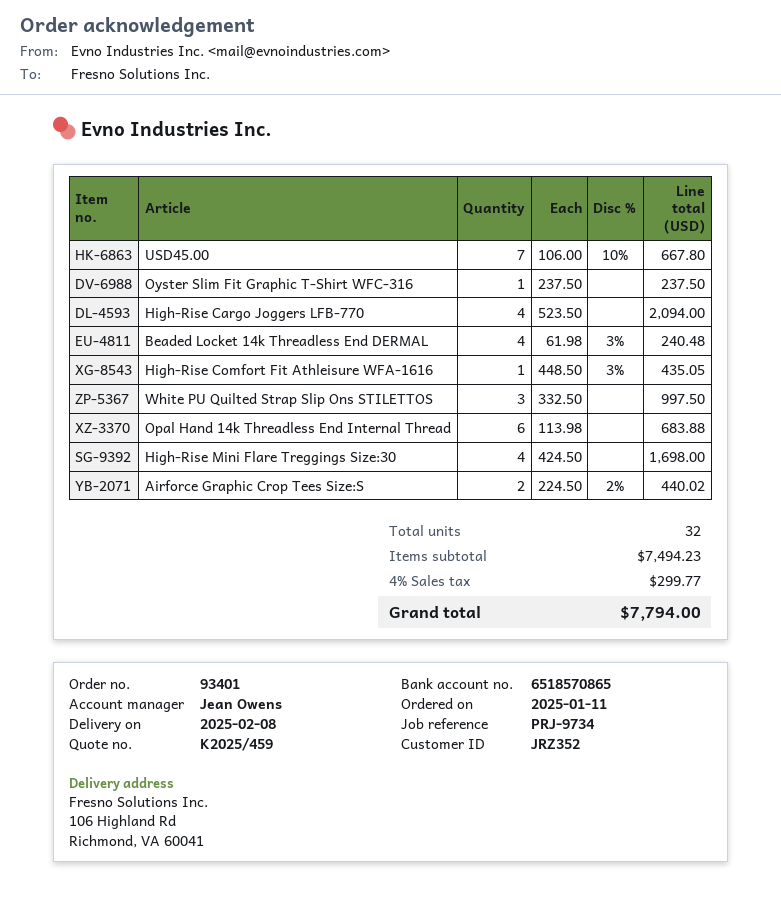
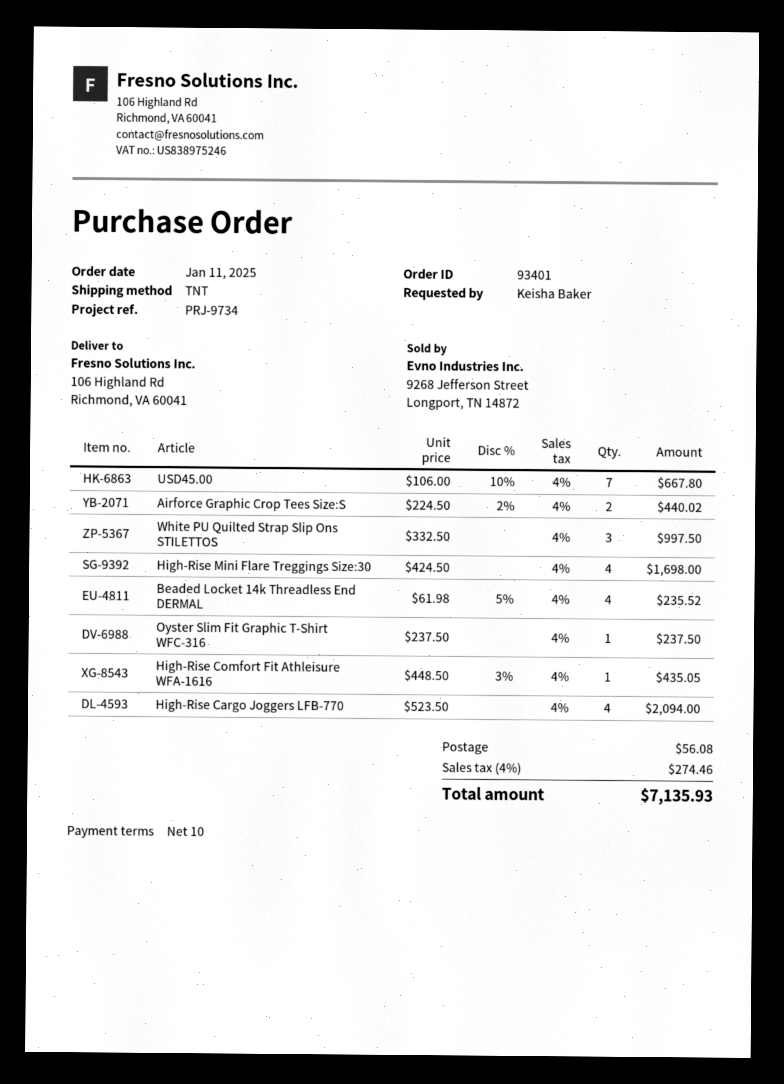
Beaded Locket 14k Threadless End DERMAL: 4 x 61.98 - 3% = 240.48 -> 4 x 61.98 - 5% = 235.52
Opal Hand 14k Threadless End Internal Thread: 6 x 113.98 = 683.88 -> none
shipping: none -> 56.08
tax: 4% = 299.77 -> 4% = 274.46
total: 7794.00 -> 7135.93

